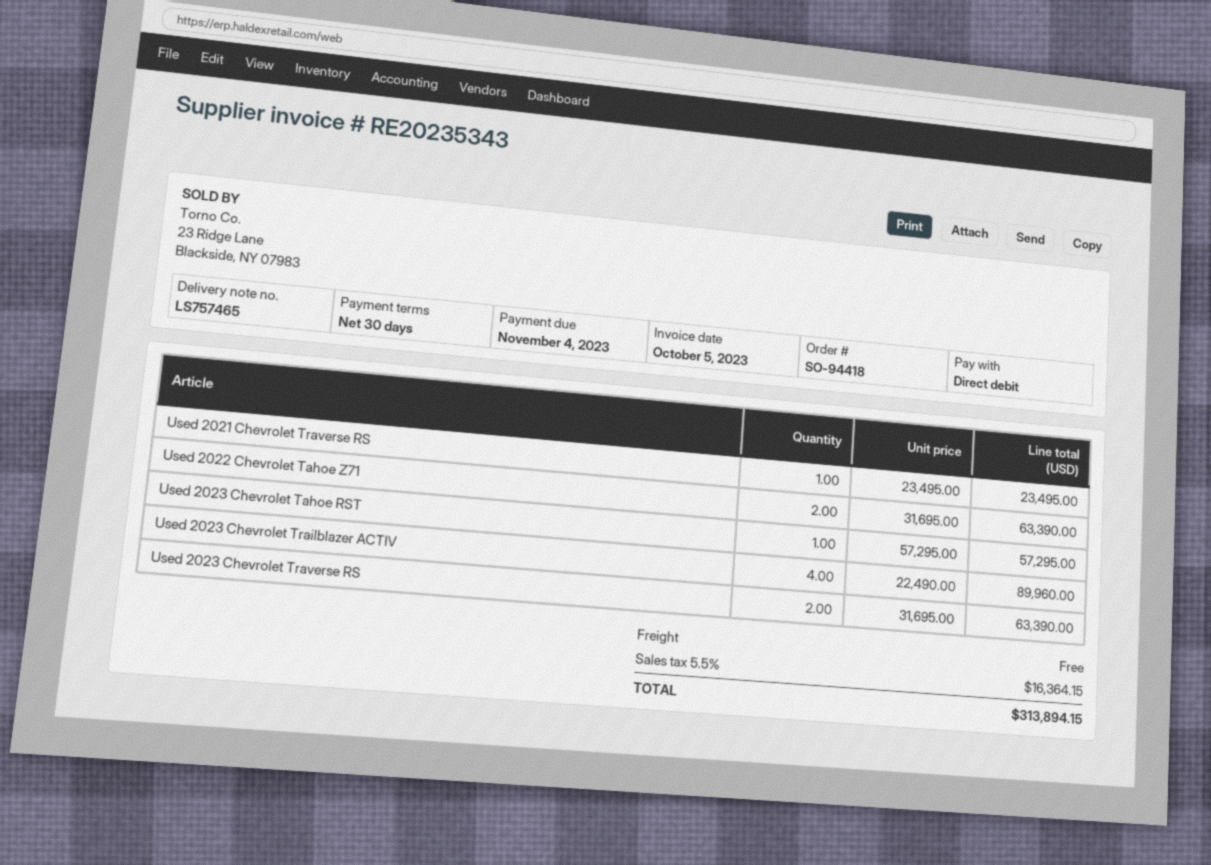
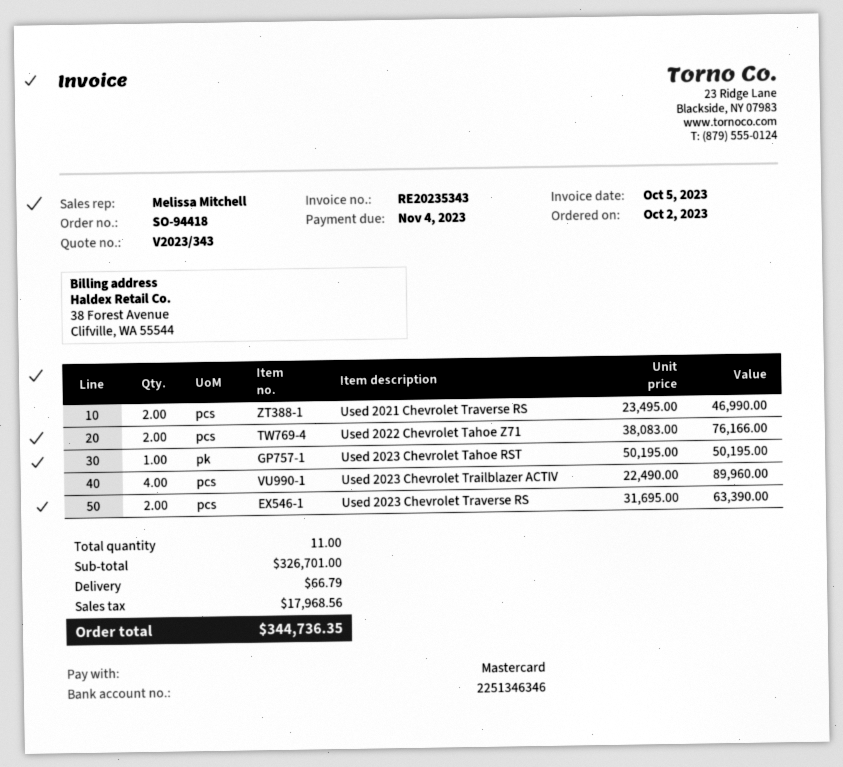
payment method: direct debit -> Mastercard
Used 2021 Chevrolet Traverse RS: 1 x 23495.00 = 23495.00 -> 2 x 23495.00 = 46990.00
Used 2022 Chevrolet Tahoe Z71: 2 x 31695.00 = 63390.00 -> 2 x 38083.00 = 76166.00
Used 2023 Chevrolet Tahoe RST: 1 x 57295.00 = 57295.00 -> 1 x 50195.00 = 50195.00
shipping: 0.00 -> 66.79
tax: 16364.15 -> 17968.56
total: 313894.15 -> 344736.35

